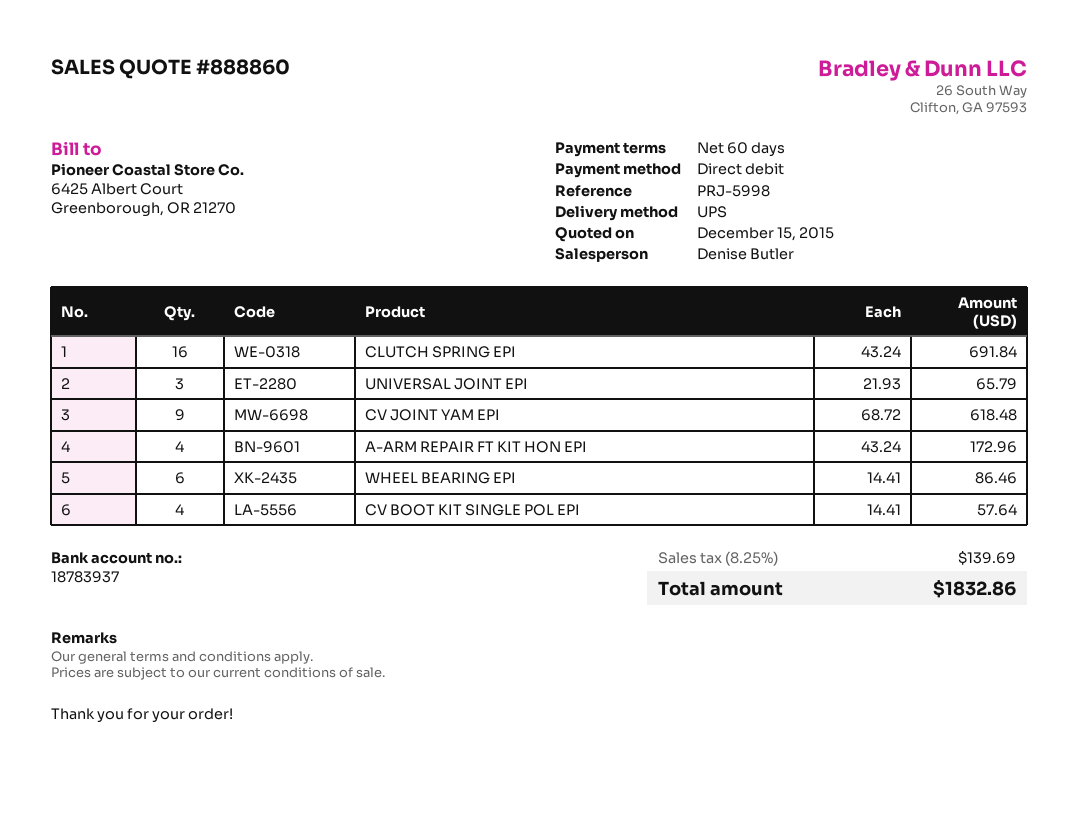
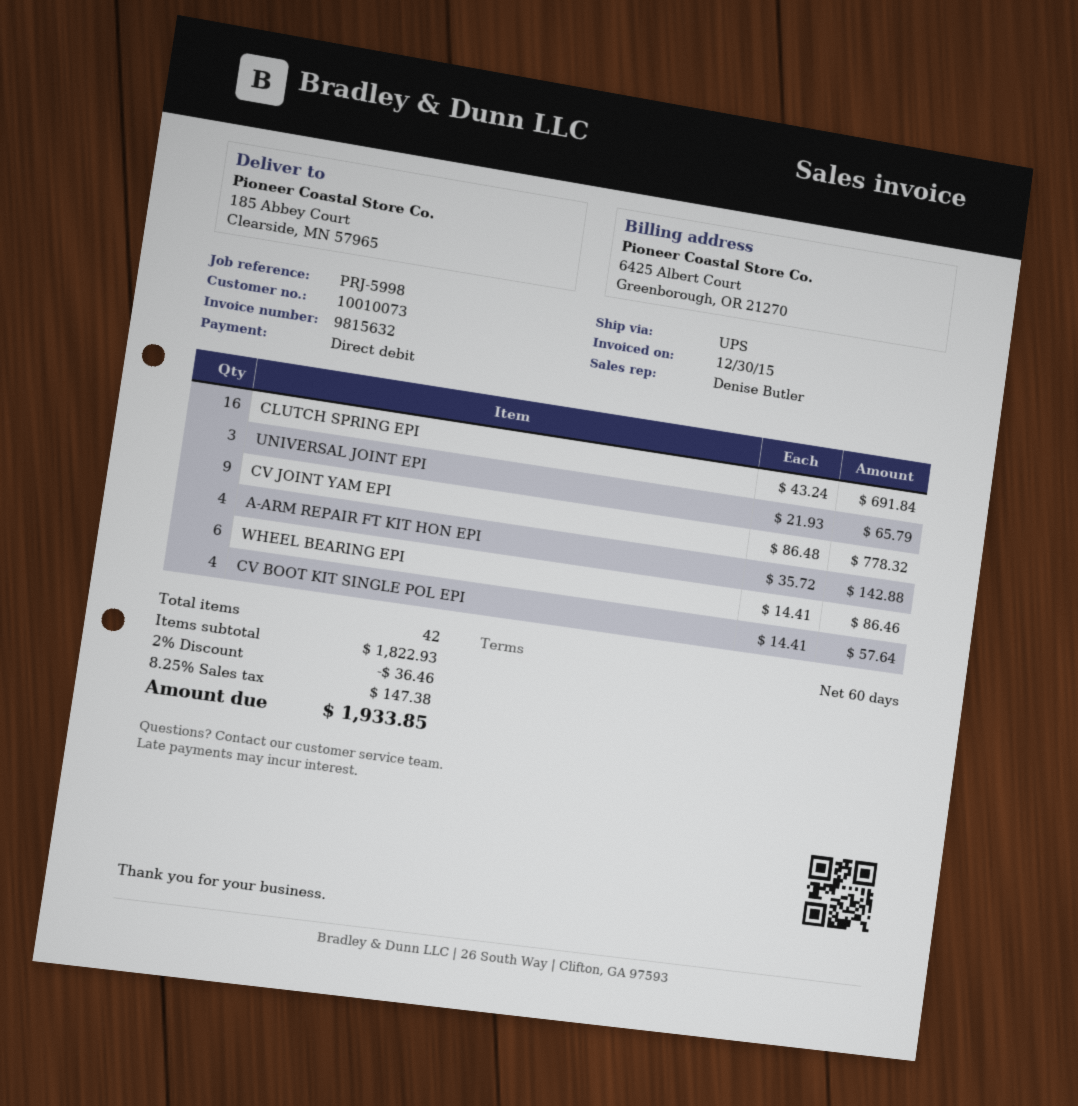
CV JOINT YAM EPI: 9 x 68.72 = 618.48 -> 9 x 86.48 = 778.32
A-ARM REPAIR FT KIT HON EPI: 4 x 43.24 = 172.96 -> 4 x 35.72 = 142.88
discount: none -> 2% = 36.46
tax: 8.25% = 139.69 -> 8.25% = 147.38
total: 1832.86 -> 1933.85

